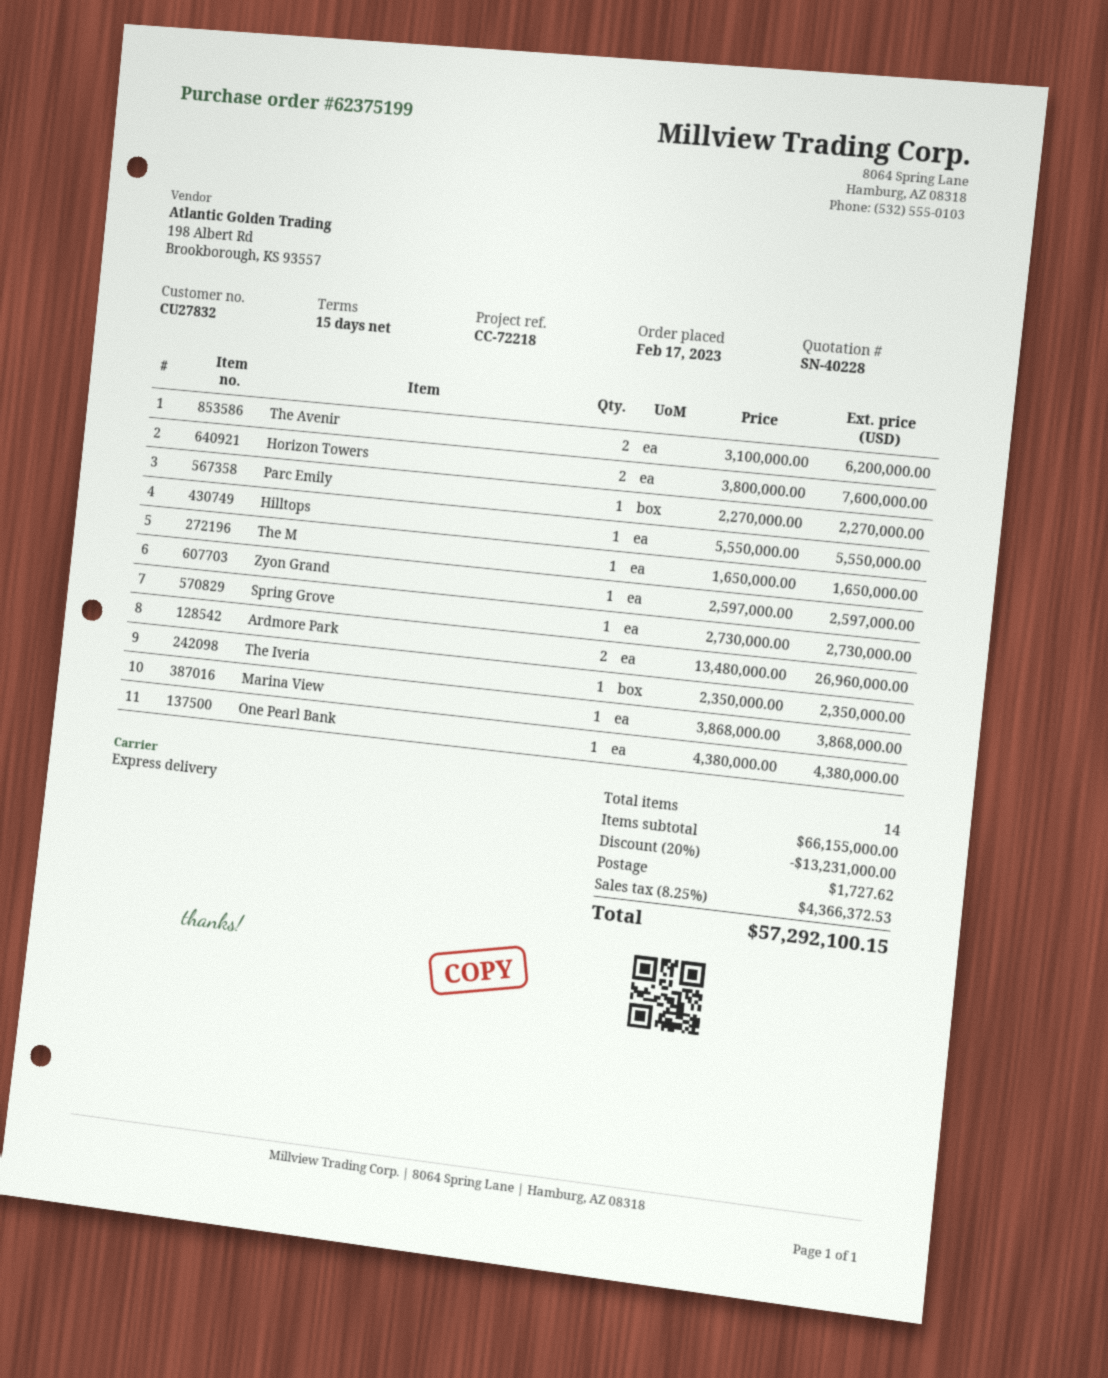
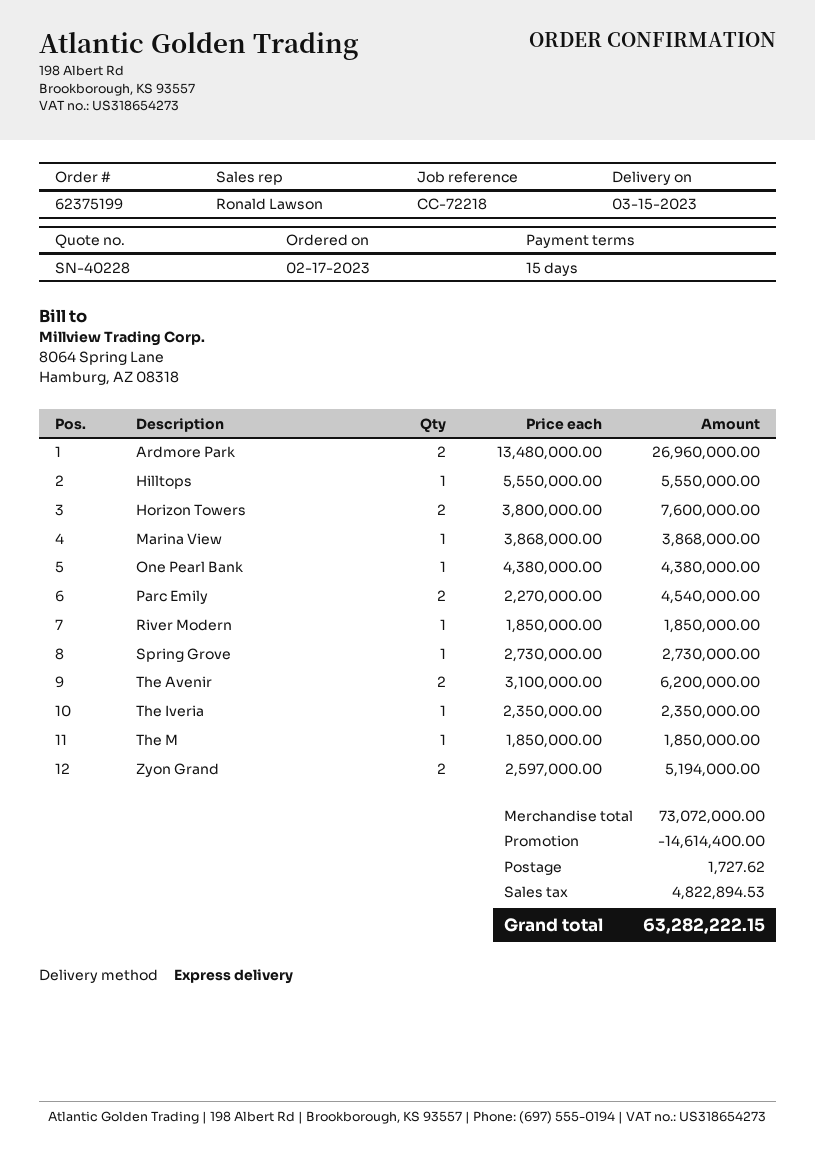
Parc Emily: 1 x 2270000.00 = 2270000.00 -> 2 x 2270000.00 = 4540000.00
The M: 1 x 1650000.00 = 1650000.00 -> 1 x 1850000.00 = 1850000.00
Zyon Grand: 1 x 2597000.00 = 2597000.00 -> 2 x 2597000.00 = 5194000.00
River Modern: none -> 1 x 1850000.00 = 1850000.00
subtotal: 66155000.00 -> 73072000.00
discount: 13231000.00 -> 14614400.00
tax: 4366372.53 -> 4822894.53
total: 57292100.15 -> 63282222.15

